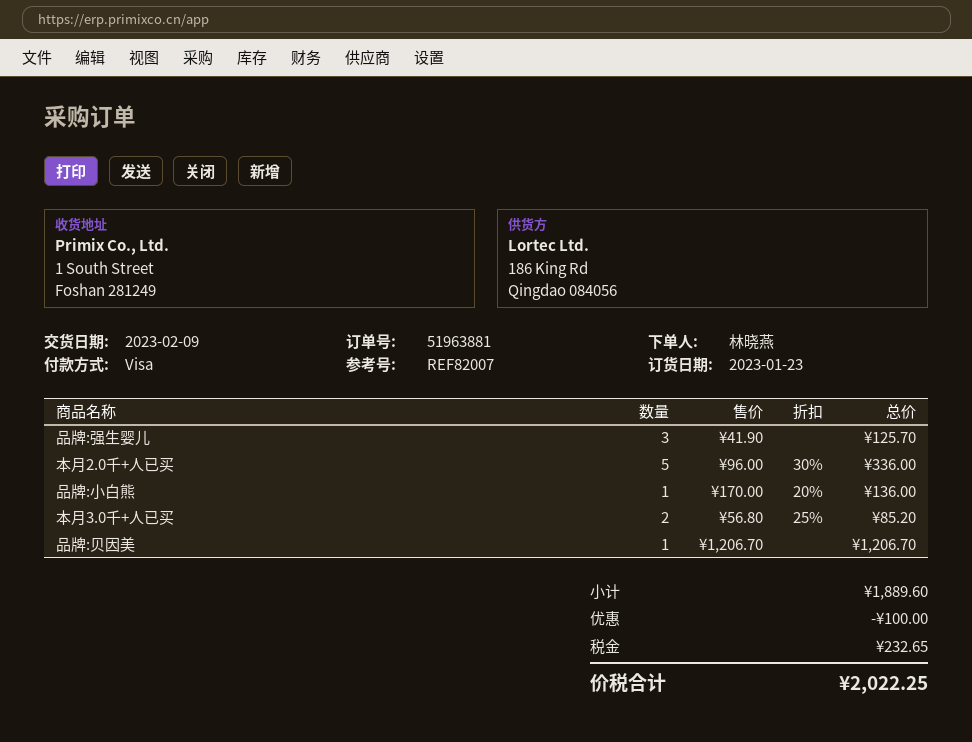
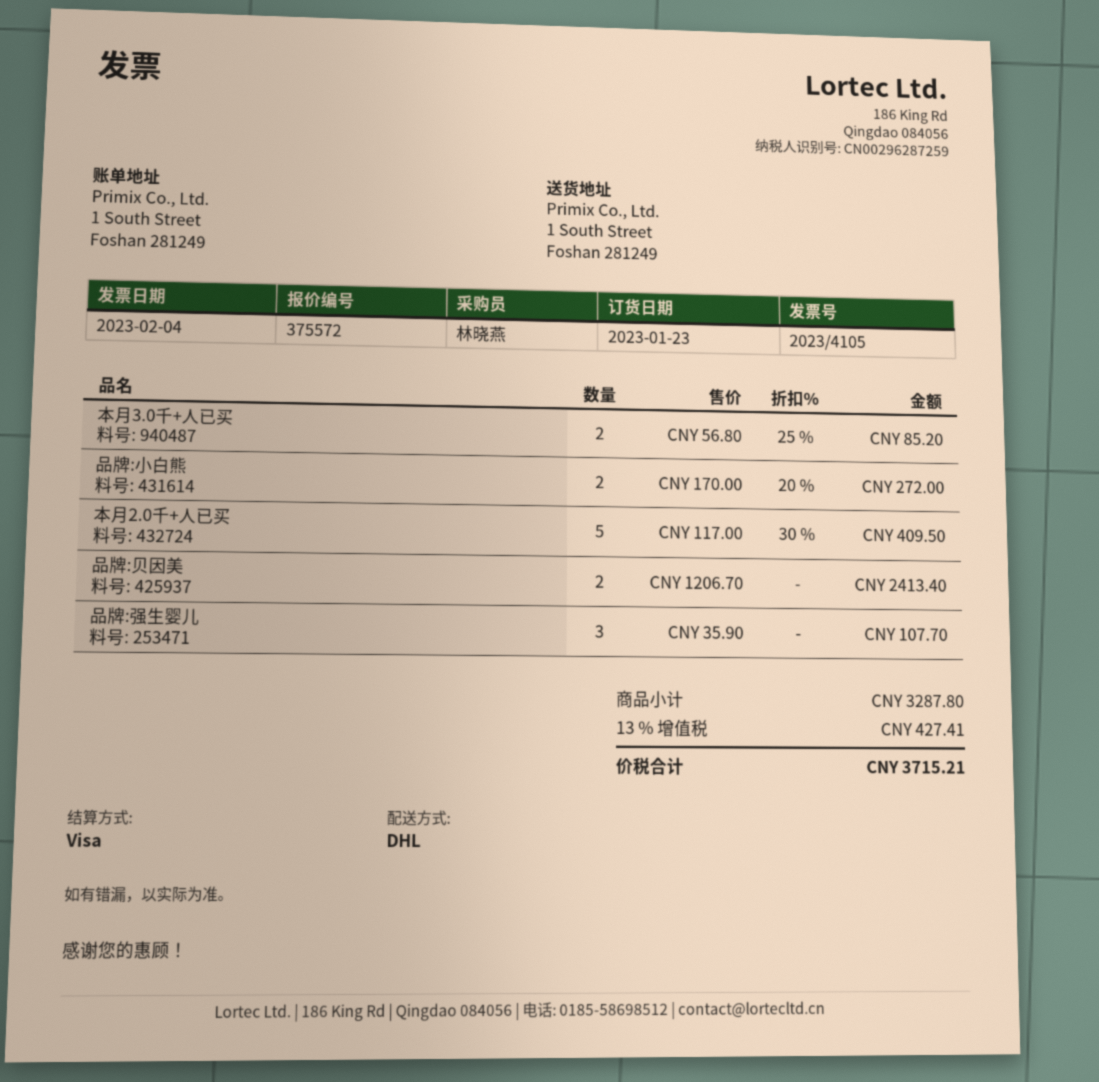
品牌:强生婴儿: 3 x 41.90 = 125.70 -> 3 x 35.90 = 107.70
本月2.0千+人已买: 5 x 96.00 - 30% = 336.00 -> 5 x 117.00 - 30% = 409.50
品牌:小白熊: 1 x 170.00 - 20% = 136.00 -> 2 x 170.00 - 20% = 272.00
品牌:贝因美: 1 x 1206.70 = 1206.70 -> 2 x 1206.70 = 2413.40
subtotal: 1889.60 -> 3287.80
discount: 100.00 -> none
tax: 232.65 -> 427.41
total: 2022.25 -> 3715.21

